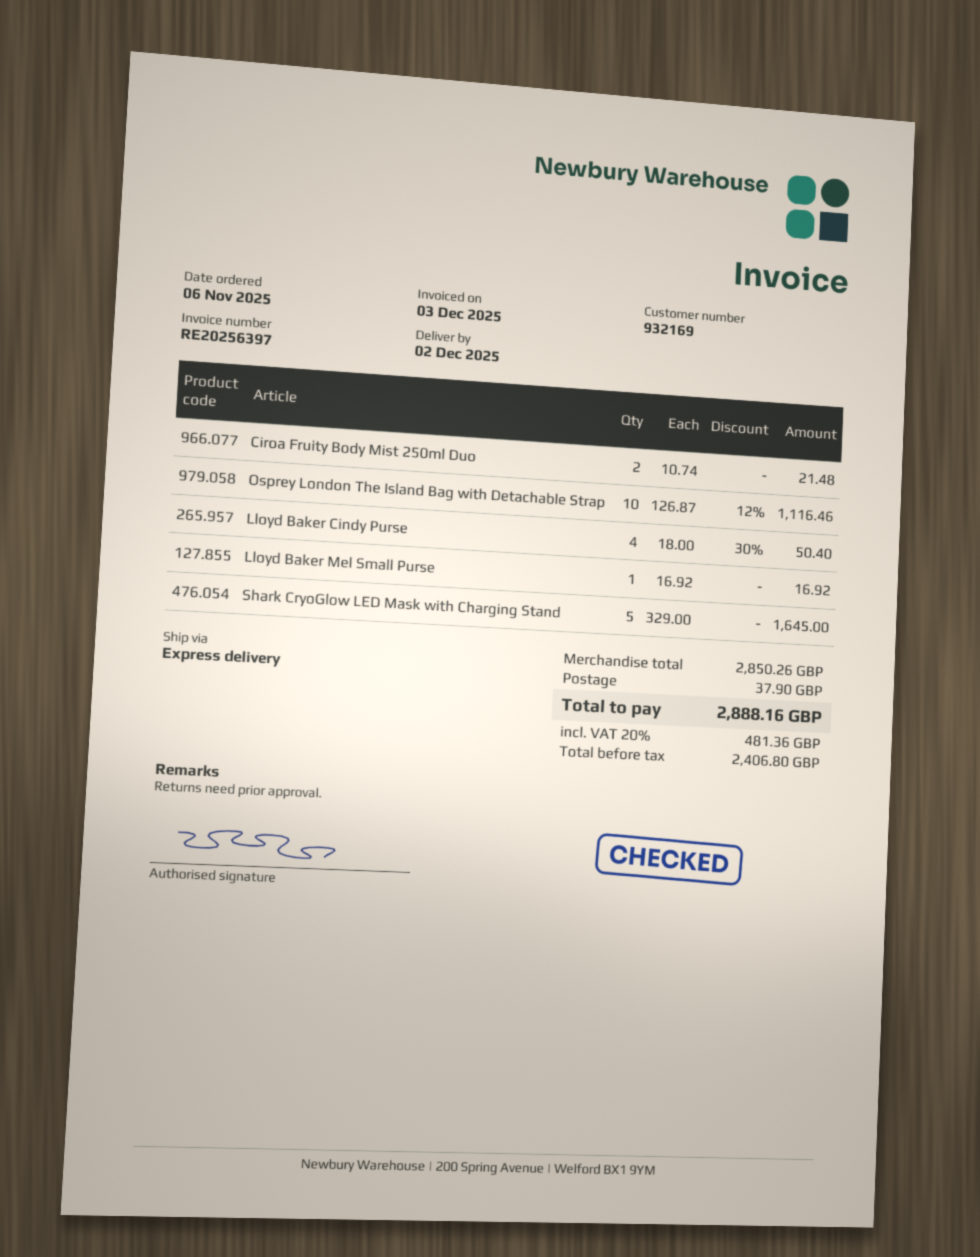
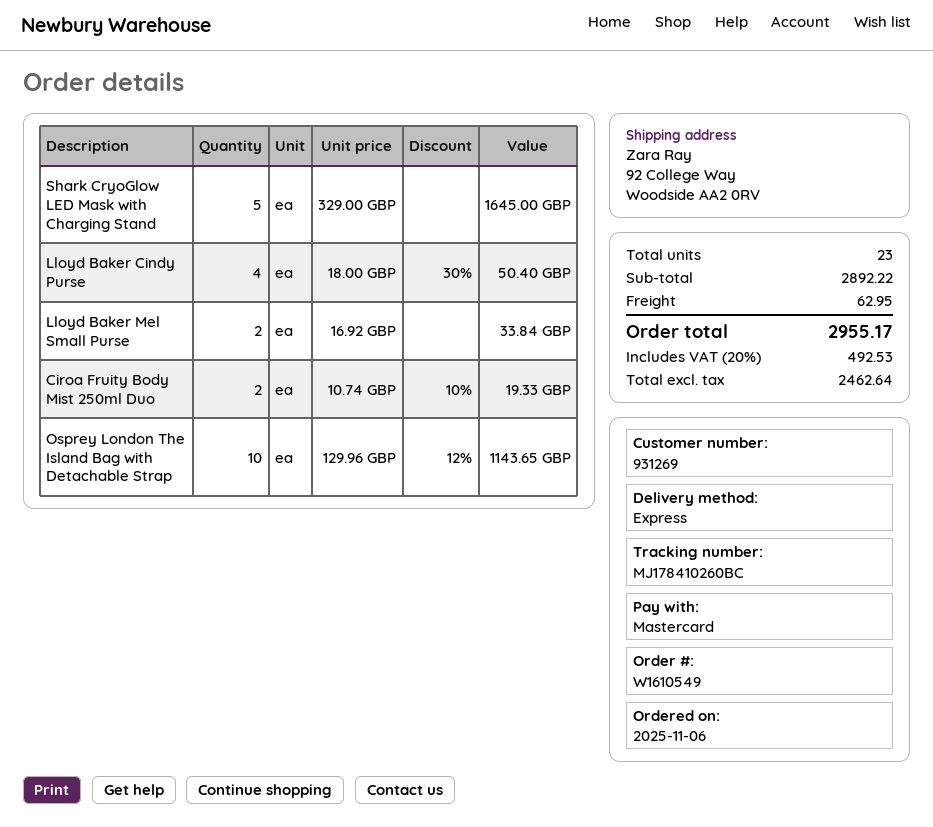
customer number: 932169 -> 931269
Ciroa Fruity Body Mist 250ml Duo: 2 x 10.74 = 21.48 -> 2 x 10.74 - 10% = 19.33
Osprey London The Island Bag with Detachable Strap: 10 x 126.87 - 12% = 1116.46 -> 10 x 129.96 - 12% = 1143.65
Lloyd Baker Mel Small Purse: 1 x 16.92 = 16.92 -> 2 x 16.92 = 33.84
subtotal: 2850.26 -> 2892.22
shipping: 37.90 -> 62.95
net: 2406.80 -> 2462.64
tax: 20% = 481.36 -> 20% = 492.53
total: 2888.16 -> 2955.17

